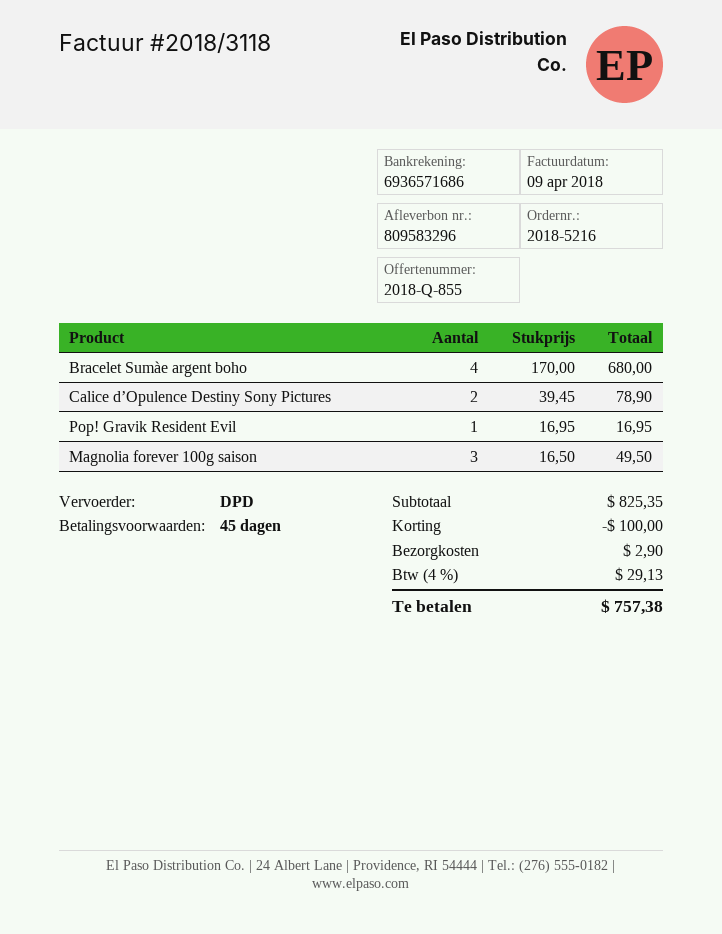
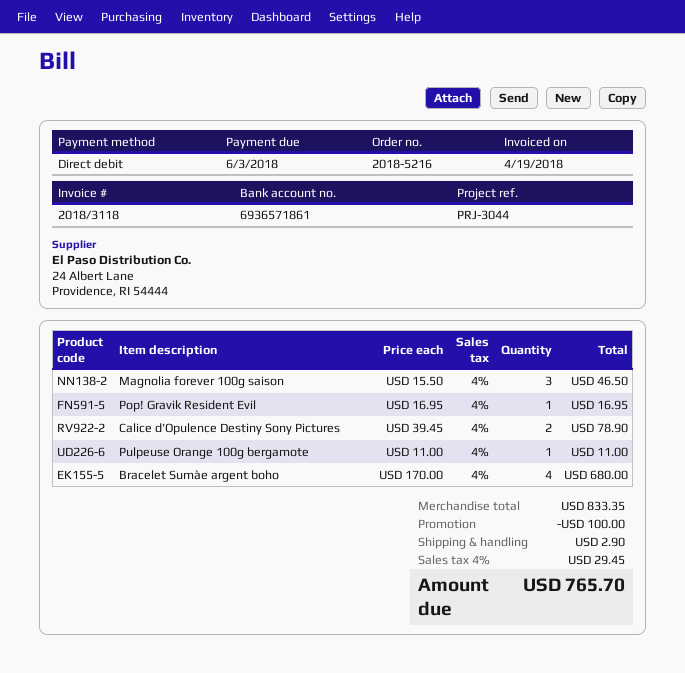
invoice date: 2018-04-09 -> 2018-04-19
bank account: 6936571686 -> 6936571861
Magnolia forever 100g saison: 3 x 16.50 = 49.50 -> 3 x 15.50 = 46.50
Pulpeuse Orange 100g bergamote: none -> 1 x 11.00 = 11.00
subtotal: 825.35 -> 833.35
tax: 4% = 29.13 -> 4% = 29.45
total: 757.38 -> 765.70

